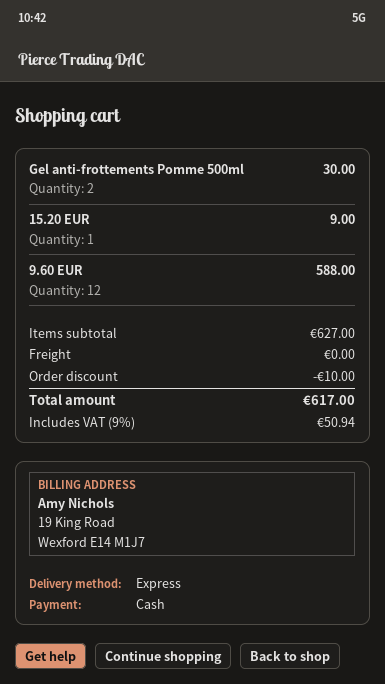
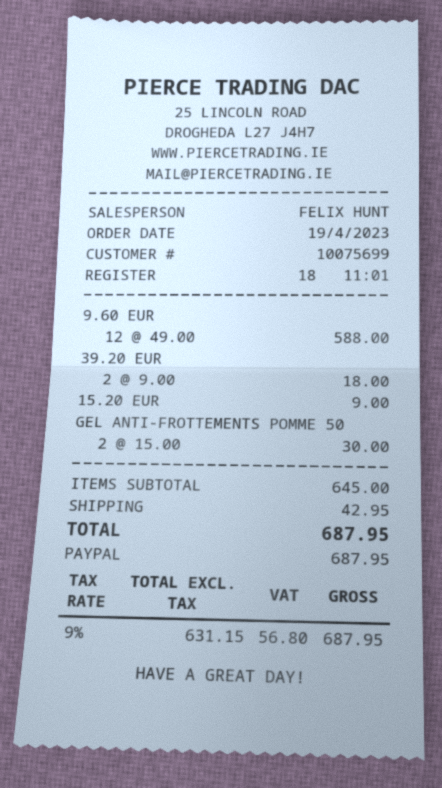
payment method: cash -> PayPal
39.20 EUR: none -> 2 for 18.00
subtotal: 627.00 -> 645.00
discount: 10.00 -> none
shipping: 0.00 -> 42.95
tax: 9% = 50.94 -> 9% = 56.80
total: 617.00 -> 687.95

